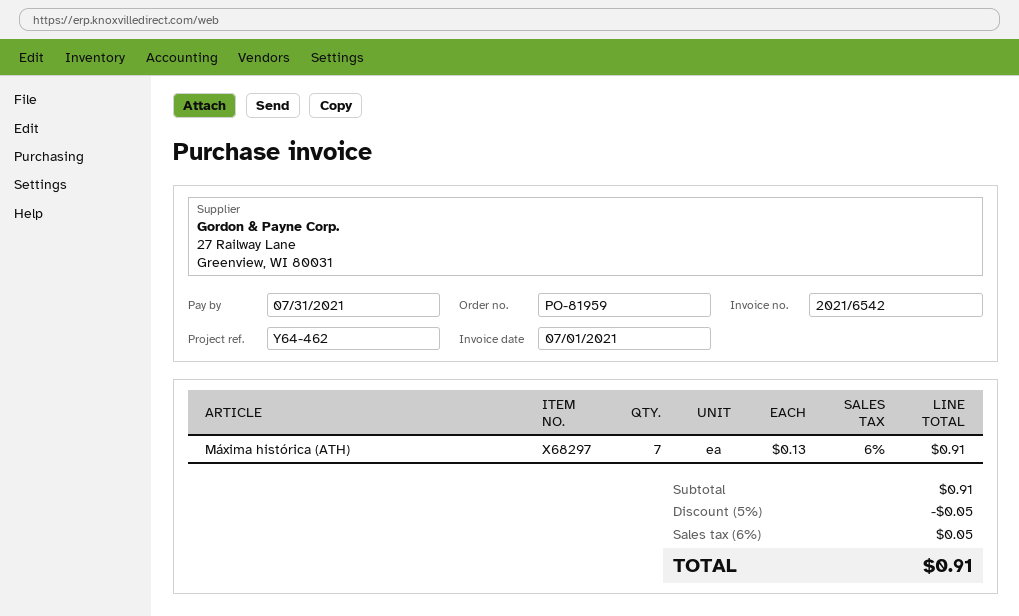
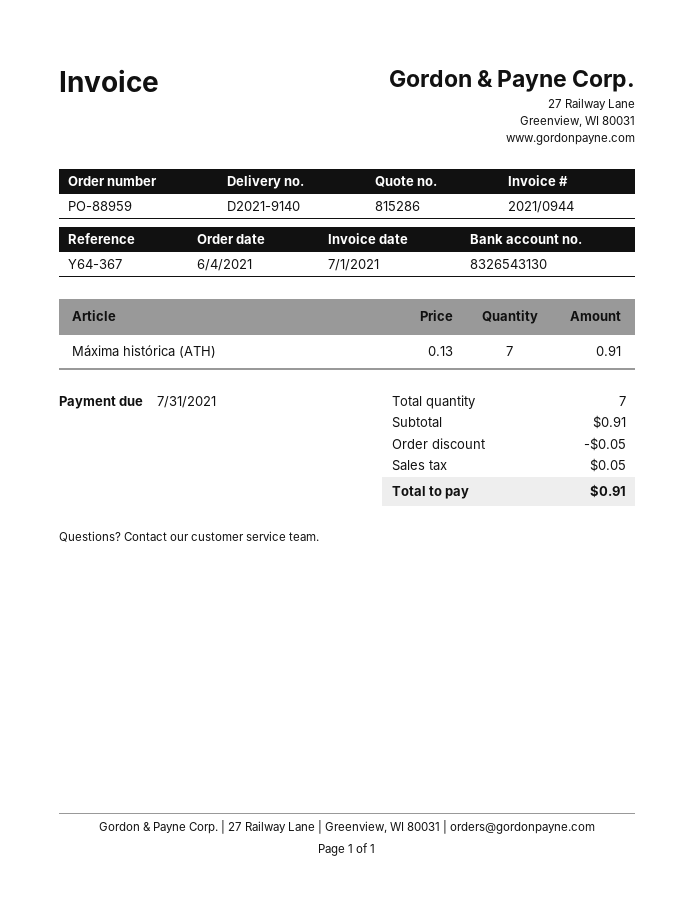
order number: PO-81959 -> PO-88959
invoice number: 2021/6542 -> 2021/0944
reference: Y64-462 -> Y64-367

